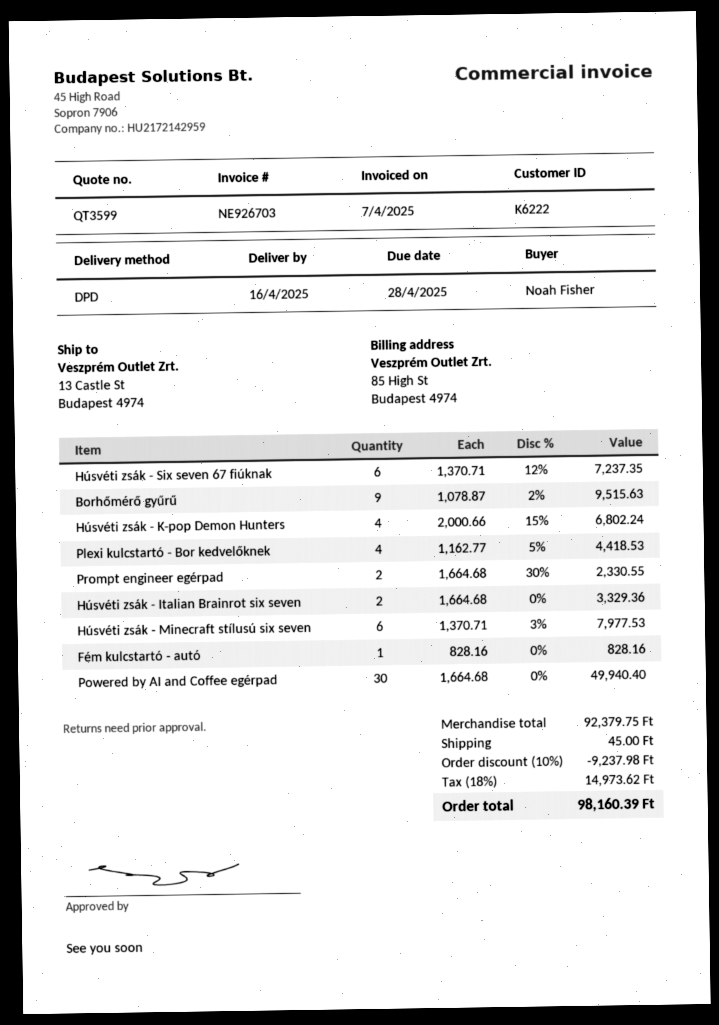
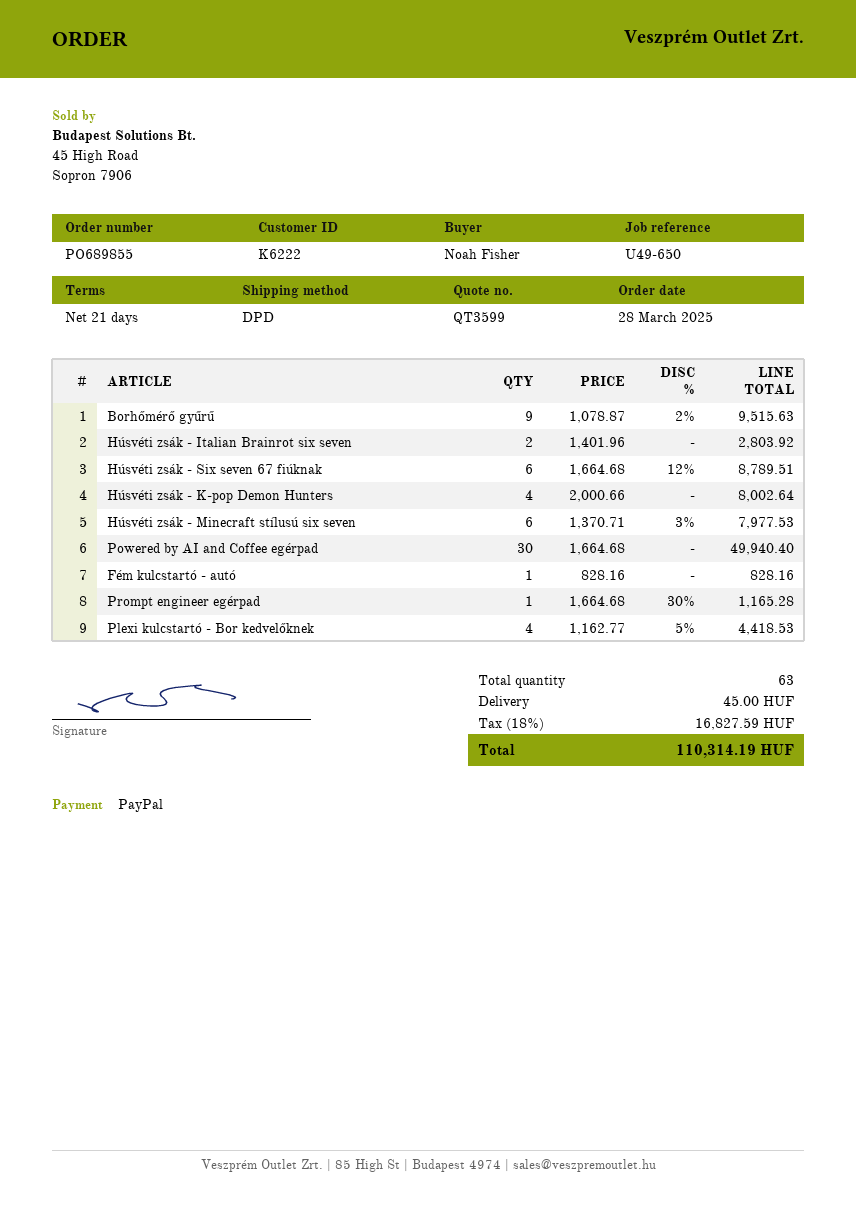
Húsvéti zsák - Six seven 67 fiúknak: 6 x 1370.71 - 12% = 7237.35 -> 6 x 1664.68 - 12% = 8789.51
Húsvéti zsák - K-pop Demon Hunters: 4 x 2000.66 - 15% = 6802.24 -> 4 x 2000.66 = 8002.64
Prompt engineer egérpad: 2 x 1664.68 - 30% = 2330.55 -> 1 x 1664.68 - 30% = 1165.28
Húsvéti zsák - Italian Brainrot six seven: 2 x 1664.68 = 3329.36 -> 2 x 1401.96 = 2803.92
discount: 10% = 9237.98 -> none
tax: 18% = 14973.62 -> 18% = 16827.59
total: 98160.39 -> 110314.19

